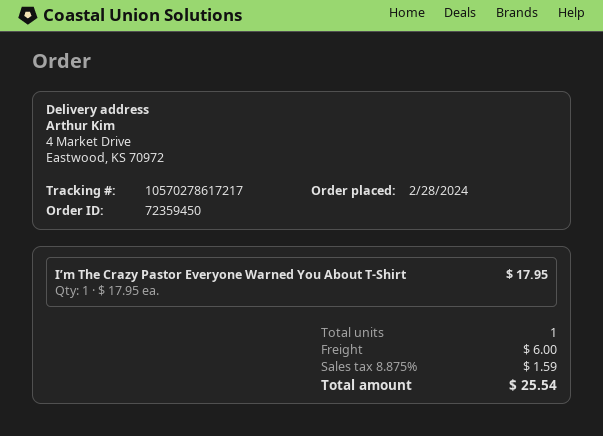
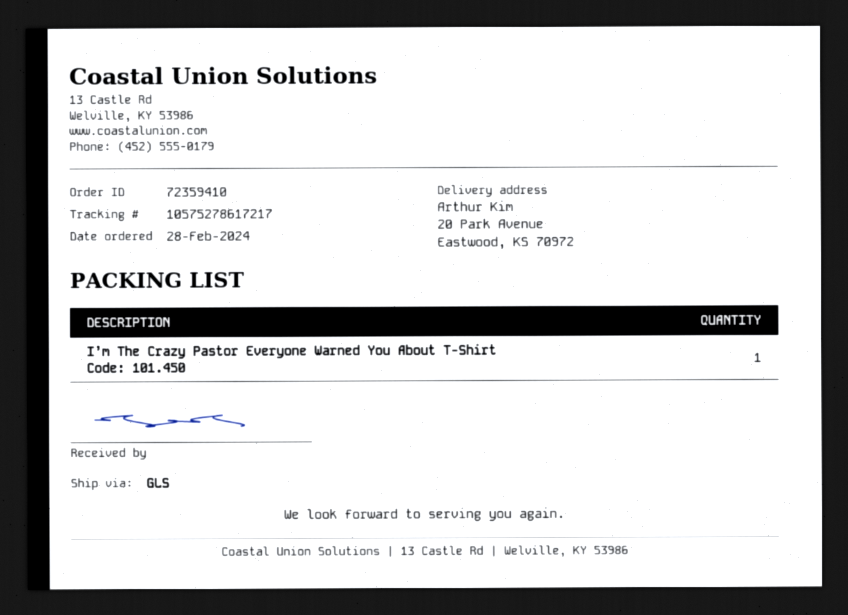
order number: 72359450 -> 72359410
tracking number: 10570278617217 -> 10575278617217
ship to: 4 Market Drive, Eastwood, KS 70972 -> 20 Park Avenue, Eastwood, KS 70972

